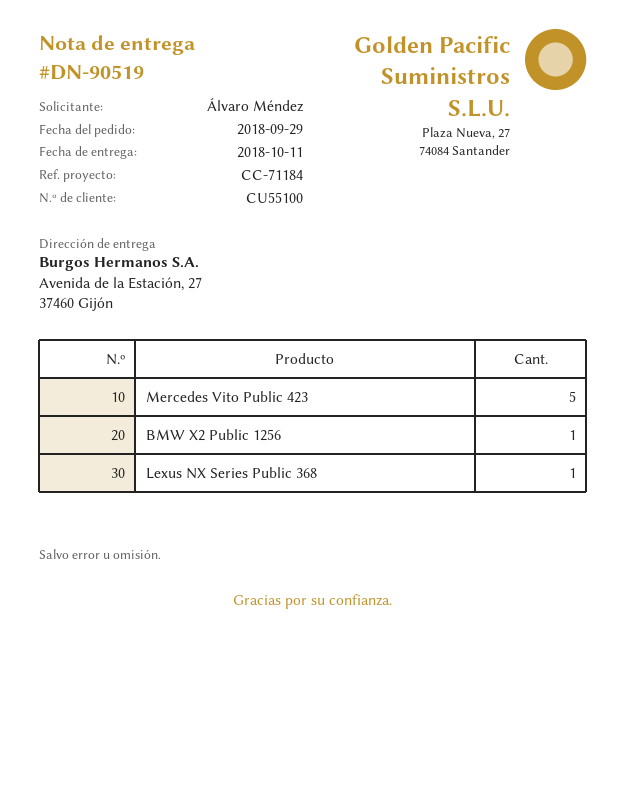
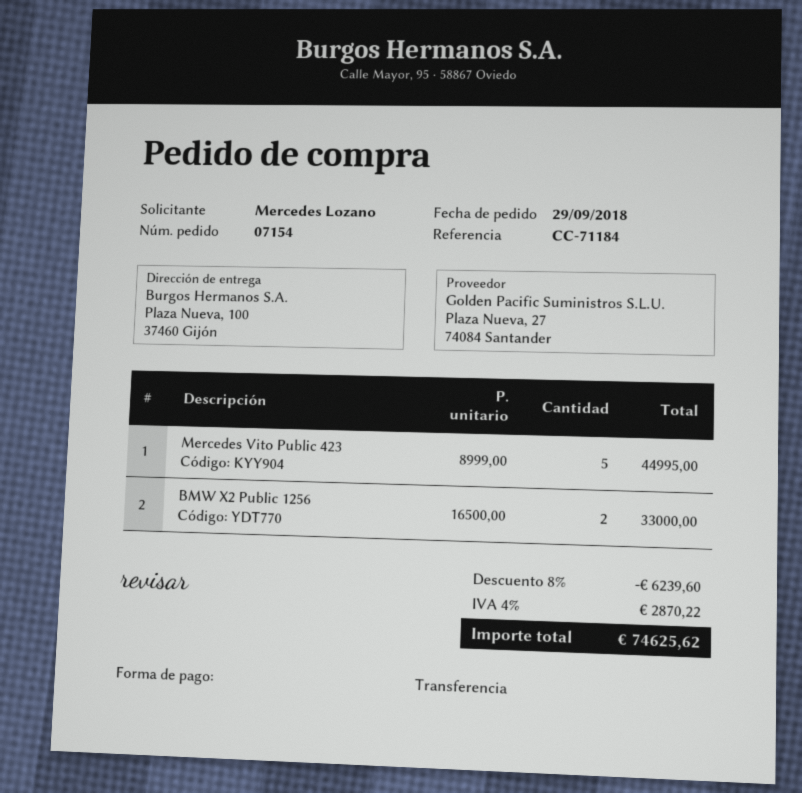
ordered by: Álvaro Méndez -> Mercedes Lozano
ship to: Avenida de la Estación, 27, 37460 Gijón -> Plaza Nueva, 100, 37460 Gijón
BMW X2 Public 1256: 1 -> 2
Lexus NX Series Public 368: 1 -> none

